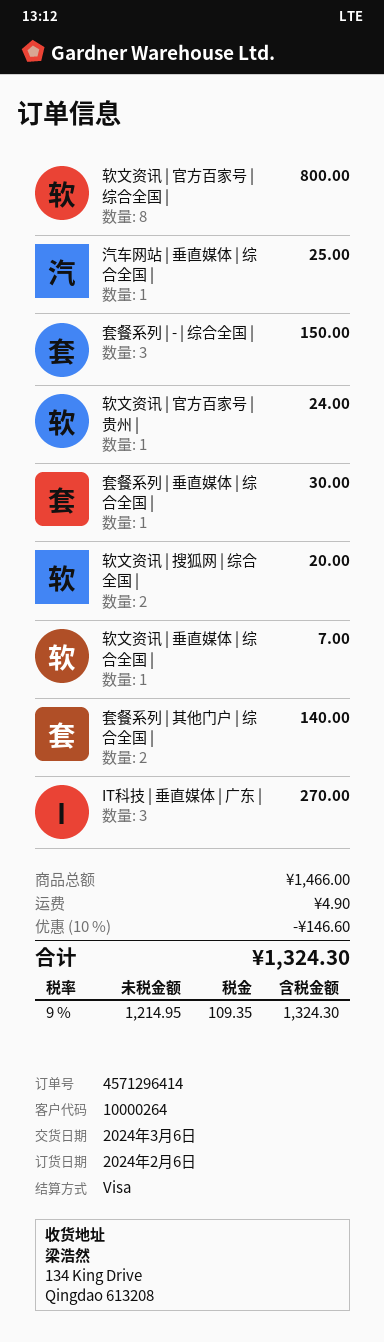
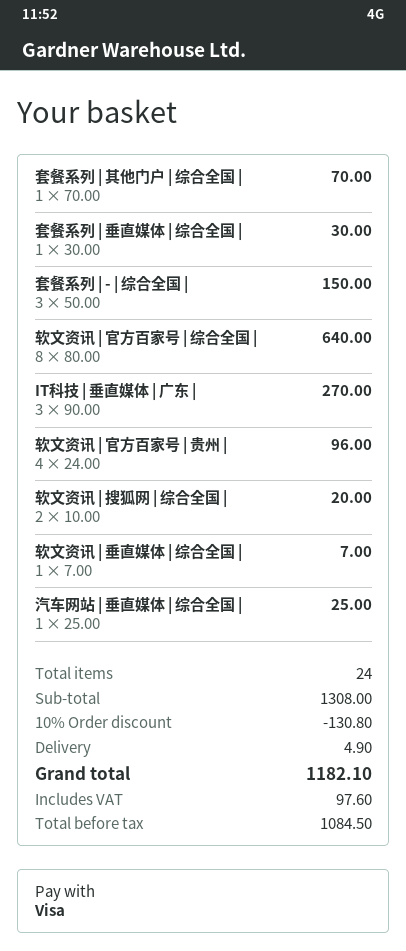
软文资讯 | 官方百家号 | 综合全国 |: 8 for 800.00 -> 8 for 640.00
软文资讯 | 官方百家号 | 贵州 |: 1 for 24.00 -> 4 for 96.00
套餐系列 | 其他门户 | 综合全国 |: 2 for 140.00 -> 1 for 70.00
subtotal: 1466.00 -> 1308.00
discount: 10% = 146.60 -> 10% = 130.80
net: 1214.95 -> 1084.50
tax: 109.35 -> 97.60
total: 1324.30 -> 1182.10

